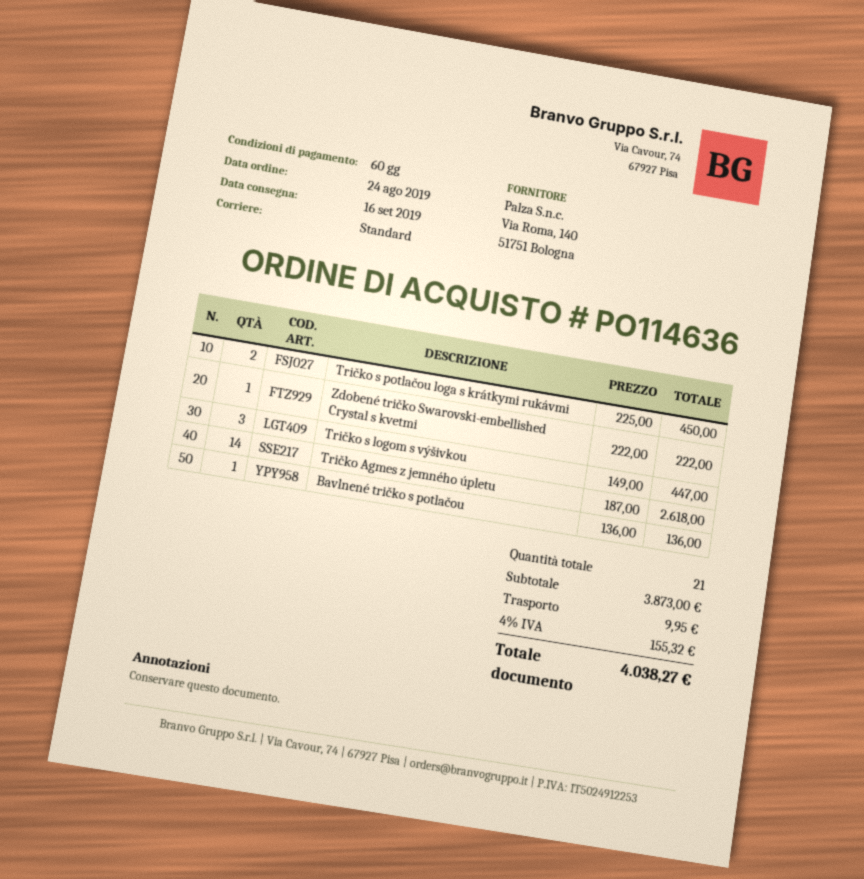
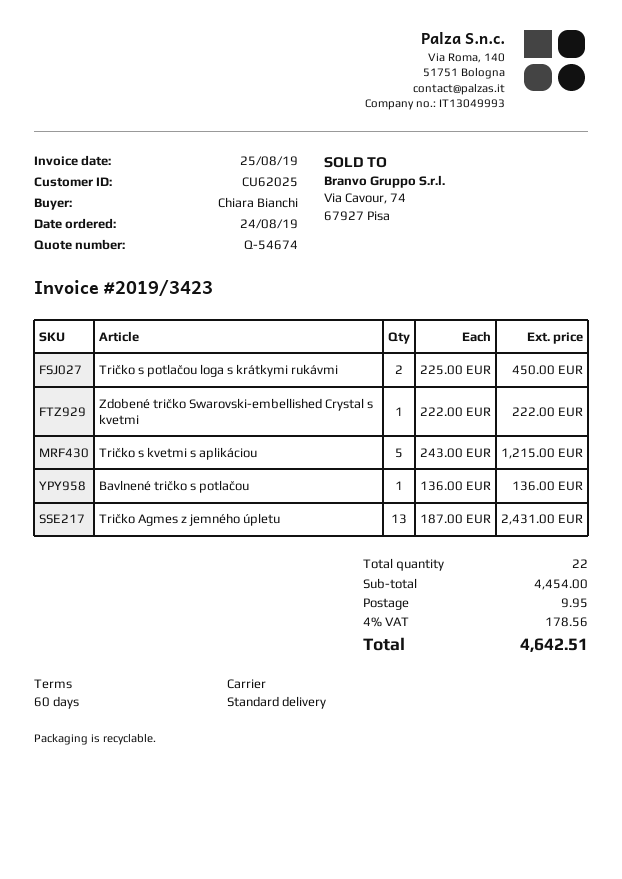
Tričko s logom s výšivkou: 3 x 149.00 = 447.00 -> none
Tričko Agmes z jemného úpletu: 14 x 187.00 = 2618.00 -> 13 x 187.00 = 2431.00
Tričko s kvetmi s aplikáciou: none -> 5 x 243.00 = 1215.00
total quantity: 21 -> 22
subtotal: 3873.00 -> 4454.00
tax: 4% = 155.32 -> 4% = 178.56
total: 4038.27 -> 4642.51

